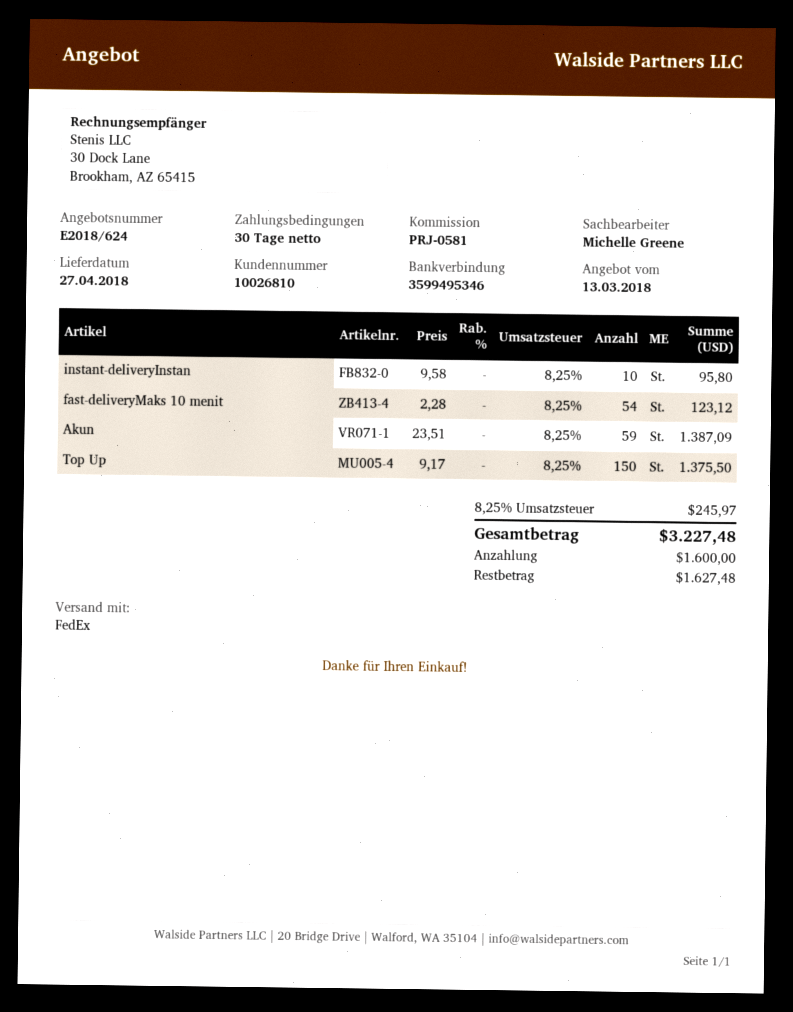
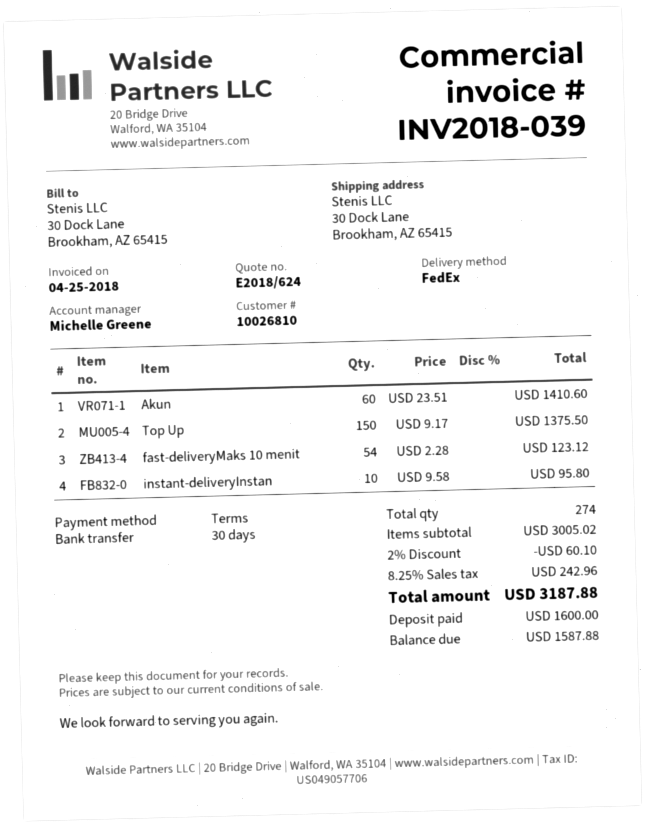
Akun: 59 x 23.51 = 1387.09 -> 60 x 23.51 = 1410.60
discount: none -> 2% = 60.10
tax: 8.25% = 245.97 -> 8.25% = 242.96
total: 3227.48 -> 3187.88
balance: 1627.48 -> 1587.88

